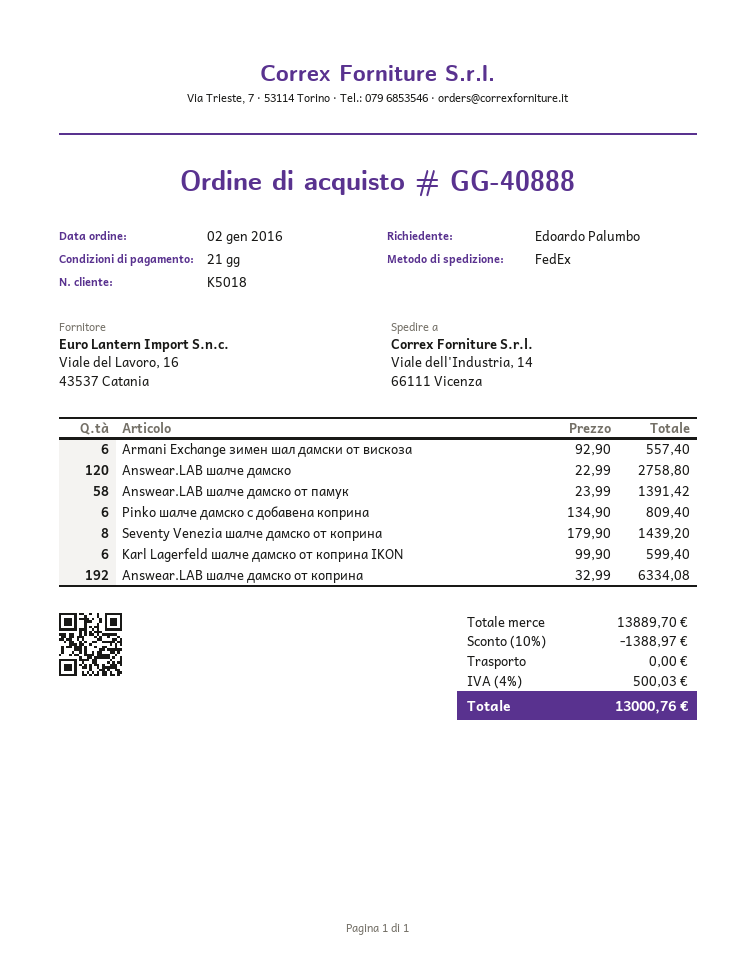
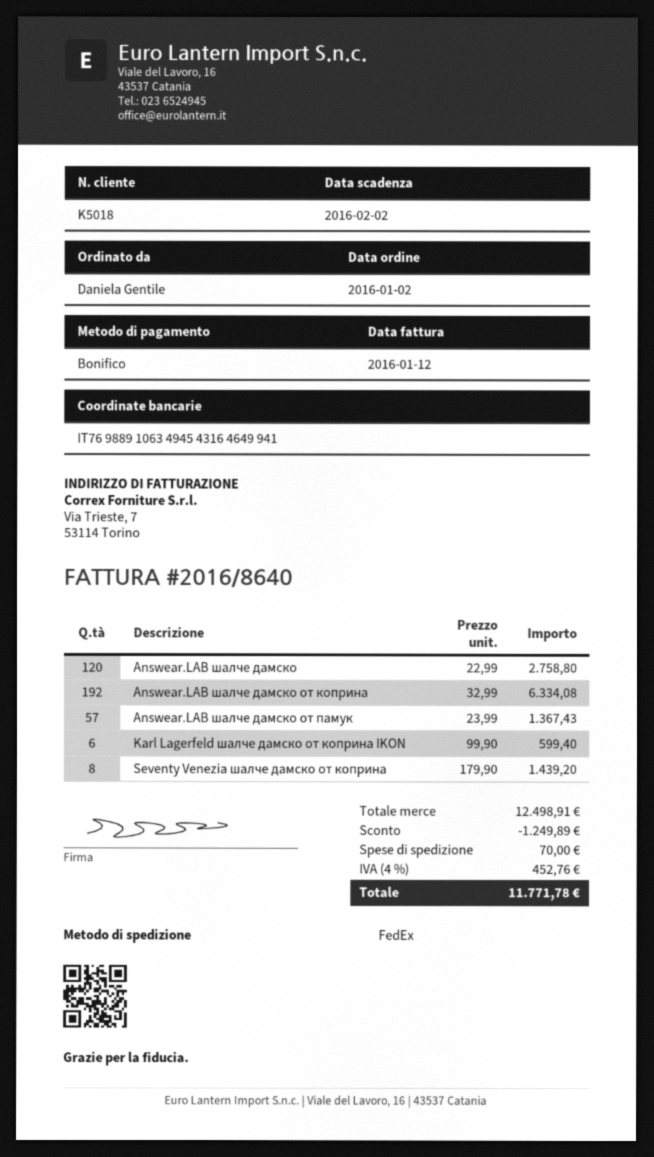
ordered by: Edoardo Palumbo -> Daniela Gentile
Armani Exchange зимен шал дамски от вискоза: 6 x 92.90 = 557.40 -> none
Answear.LAB шалче дамско от памук: 58 x 23.99 = 1391.42 -> 57 x 23.99 = 1367.43
Pinko шалче дамско с добавена коприна: 6 x 134.90 = 809.40 -> none
subtotal: 13889.70 -> 12498.91
discount: 1388.97 -> 1249.89
shipping: 0.00 -> 70.00
tax: 4% = 500.03 -> 4% = 452.76
total: 13000.76 -> 11771.78

